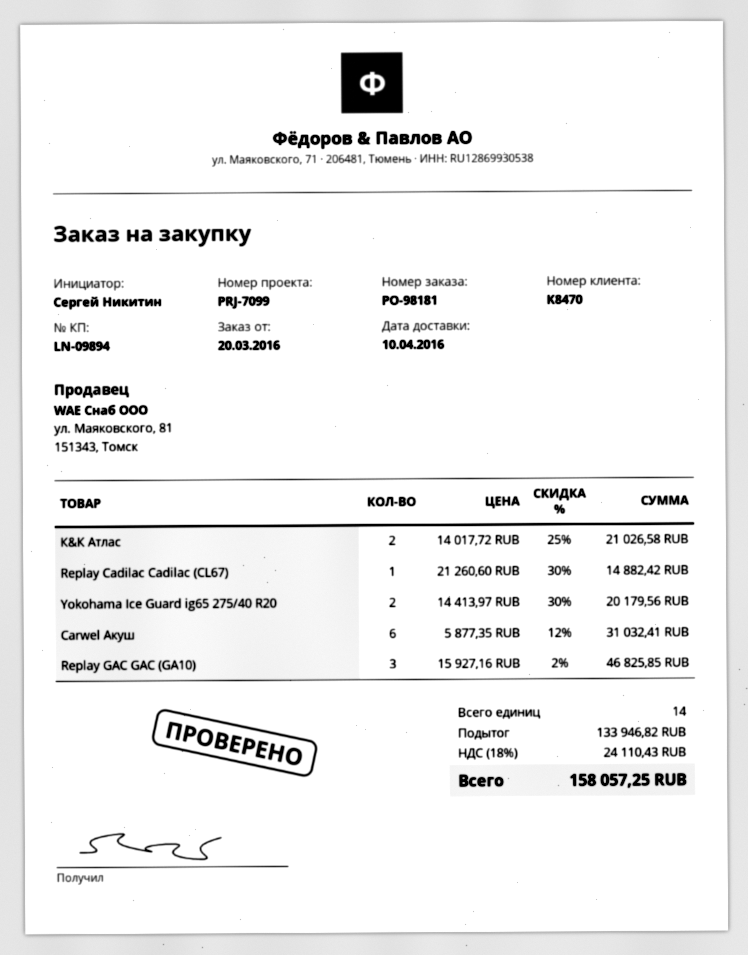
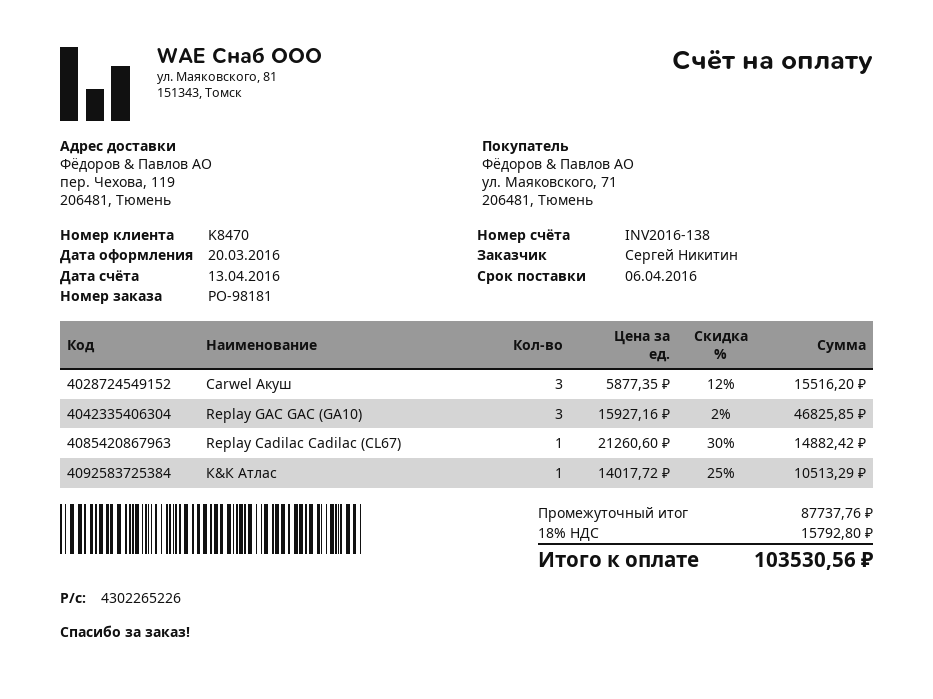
delivery date: 2016-04-10 -> 2016-04-06
К&К Атлас: 2 x 14017.72 - 25% = 21026.58 -> 1 x 14017.72 - 25% = 10513.29
Yokohama Ice Guard ig65 275/40 R20: 2 x 14413.97 - 30% = 20179.56 -> none
Carwel Акуш: 6 x 5877.35 - 12% = 31032.41 -> 3 x 5877.35 - 12% = 15516.20
subtotal: 133946.82 -> 87737.76
tax: 18% = 24110.43 -> 18% = 15792.80
total: 158057.25 -> 103530.56

